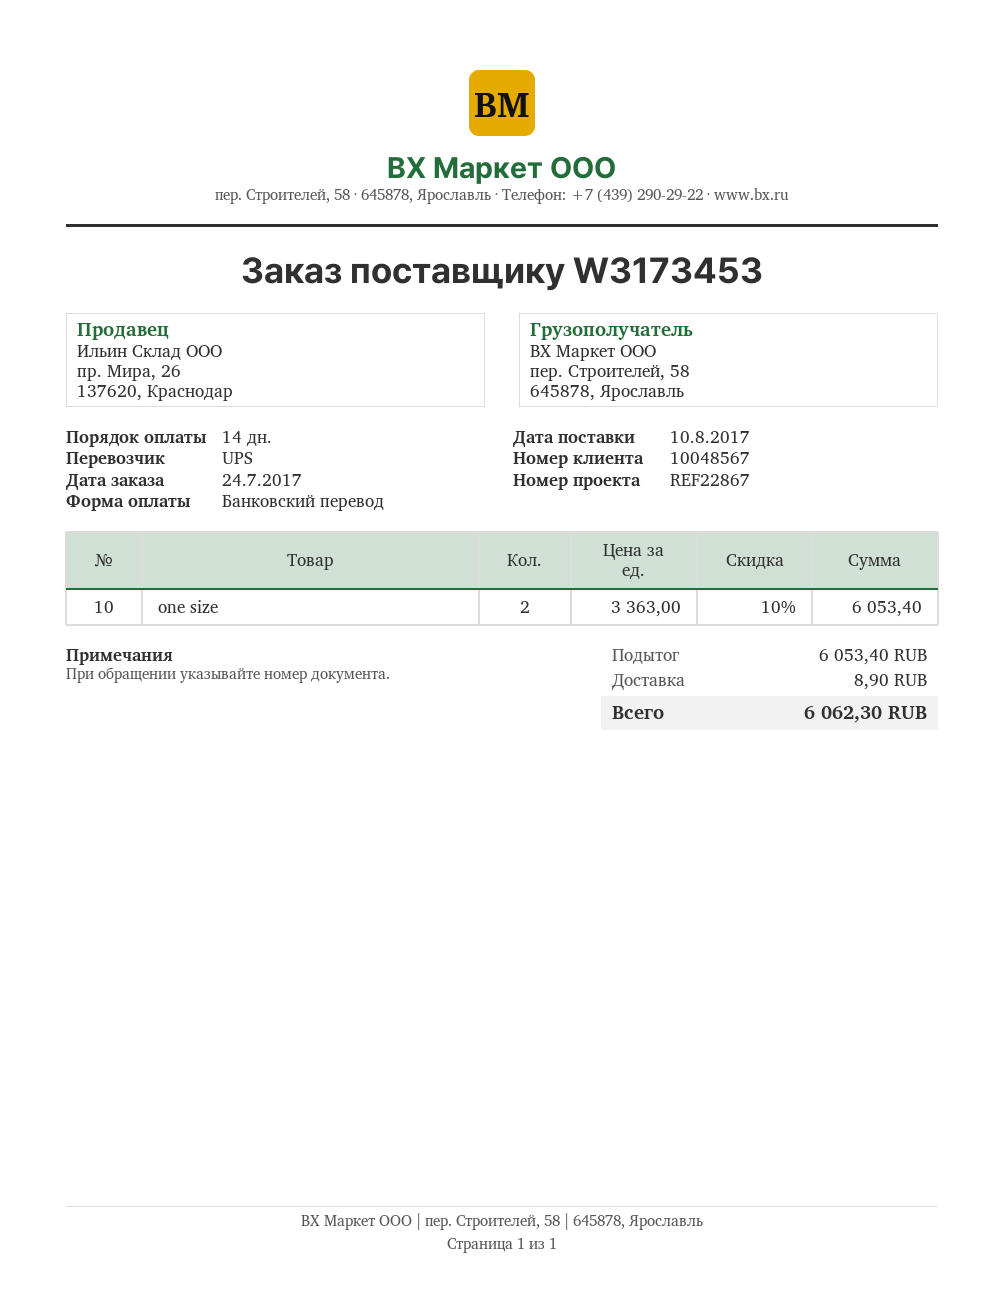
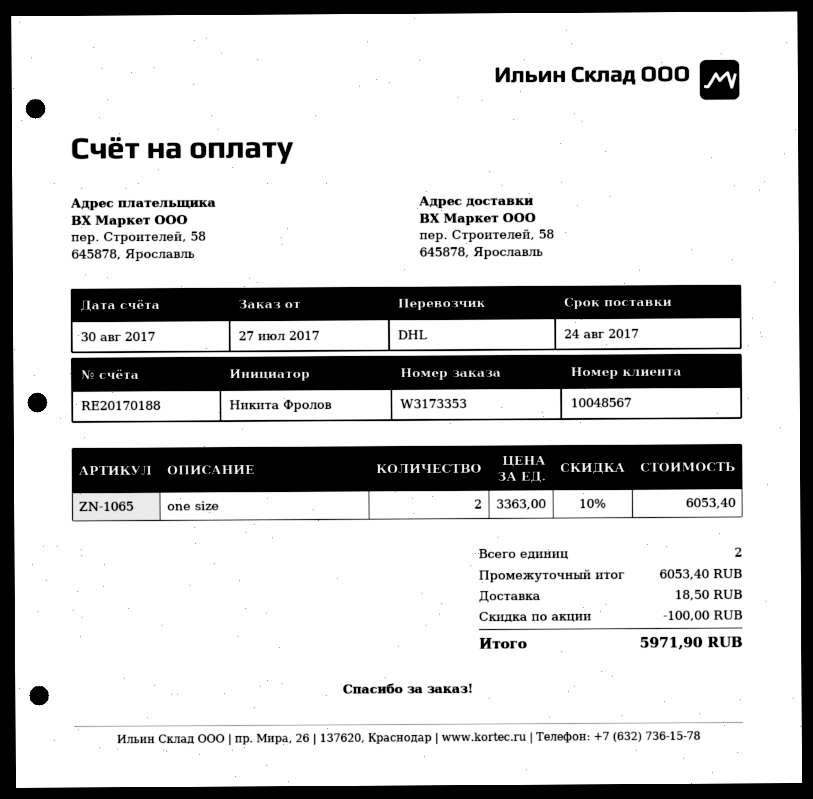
order number: W3173453 -> W3173353
order date: 2017-07-24 -> 2017-07-27
delivery date: 2017-08-10 -> 2017-08-24
shipping method: UPS -> DHL
discount: none -> 100.00
shipping: 8.90 -> 18.50
total: 6062.30 -> 5971.90

